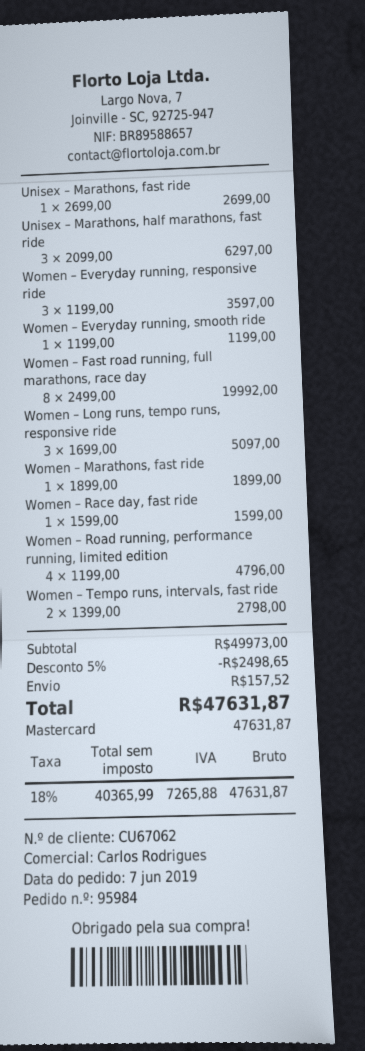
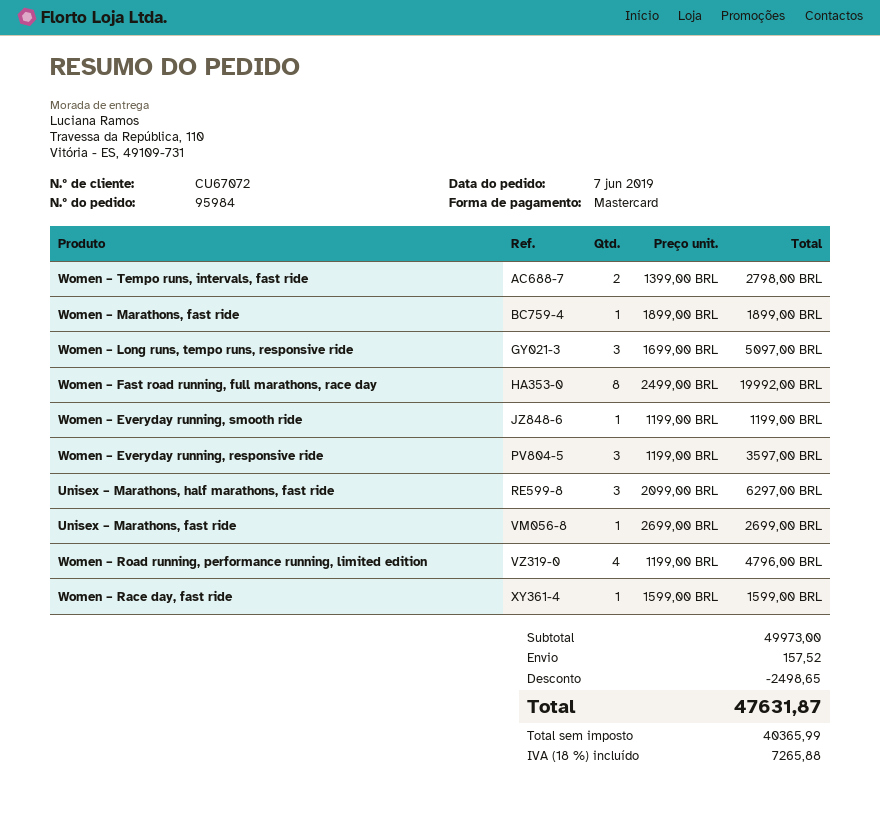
customer number: CU67062 -> CU67072

